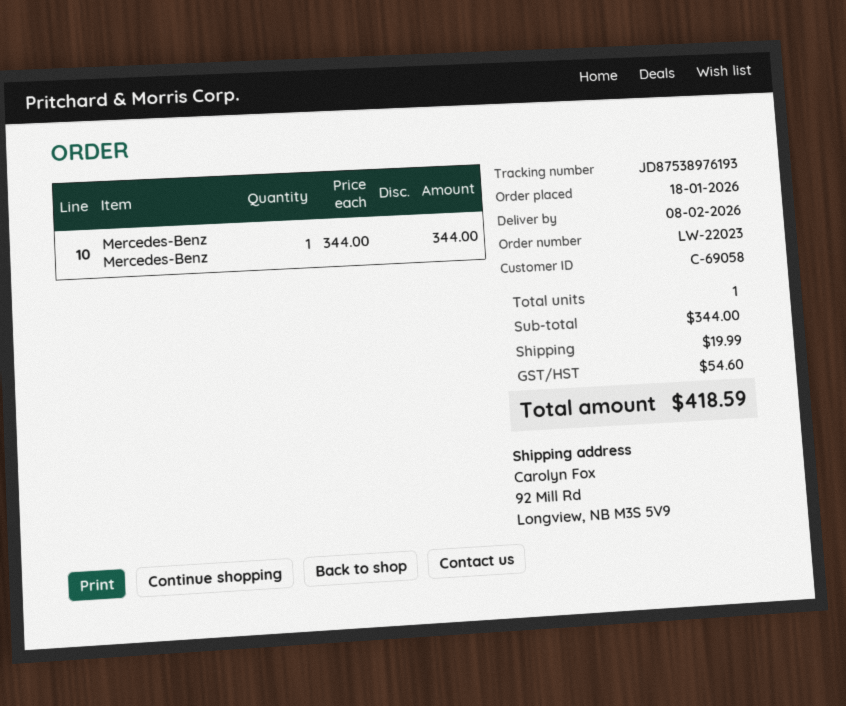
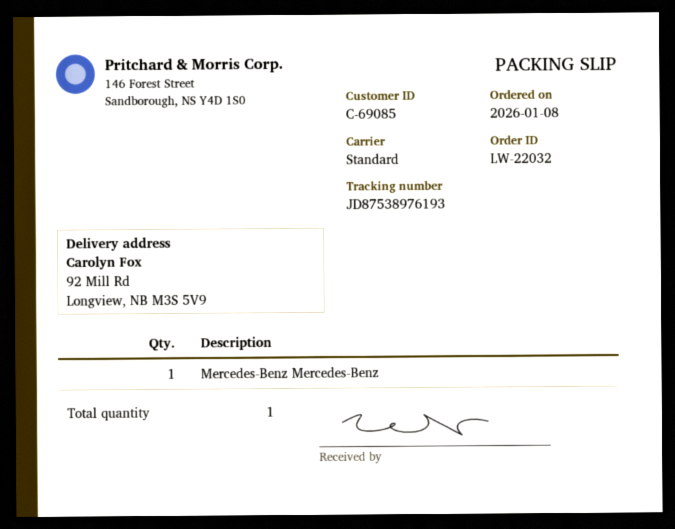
order number: LW-22023 -> LW-22032
order date: 2026-01-18 -> 2026-01-08
customer number: C-69058 -> C-69085

